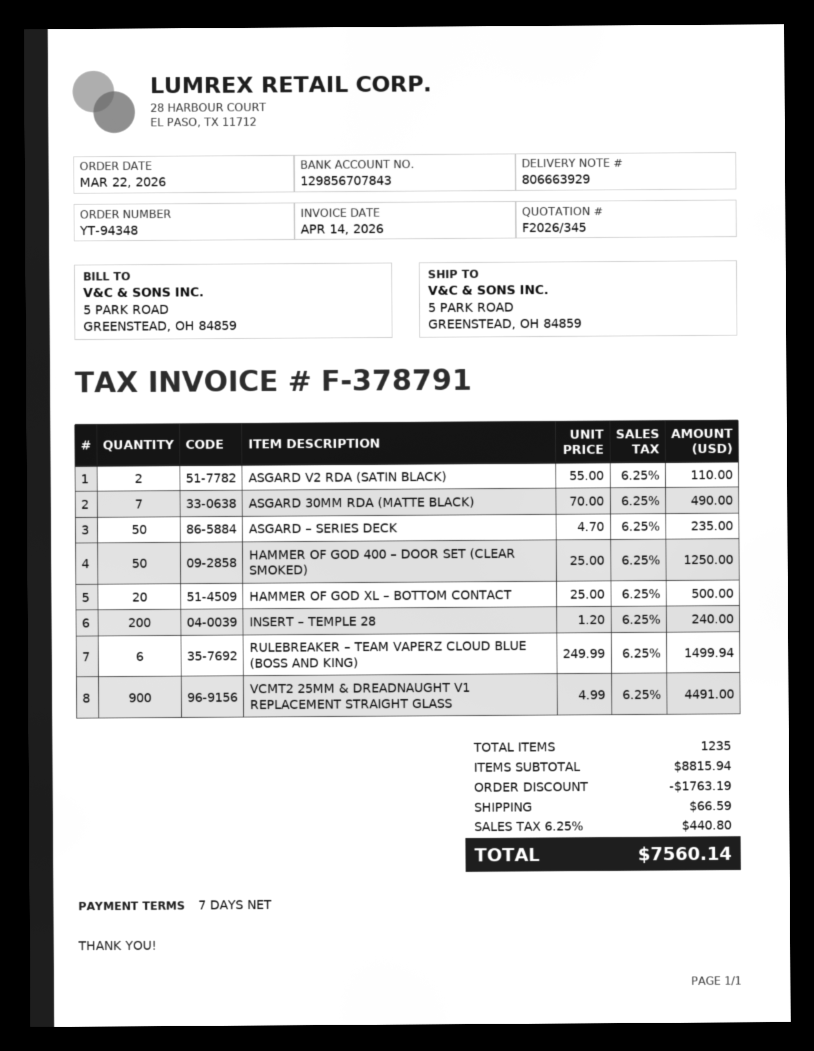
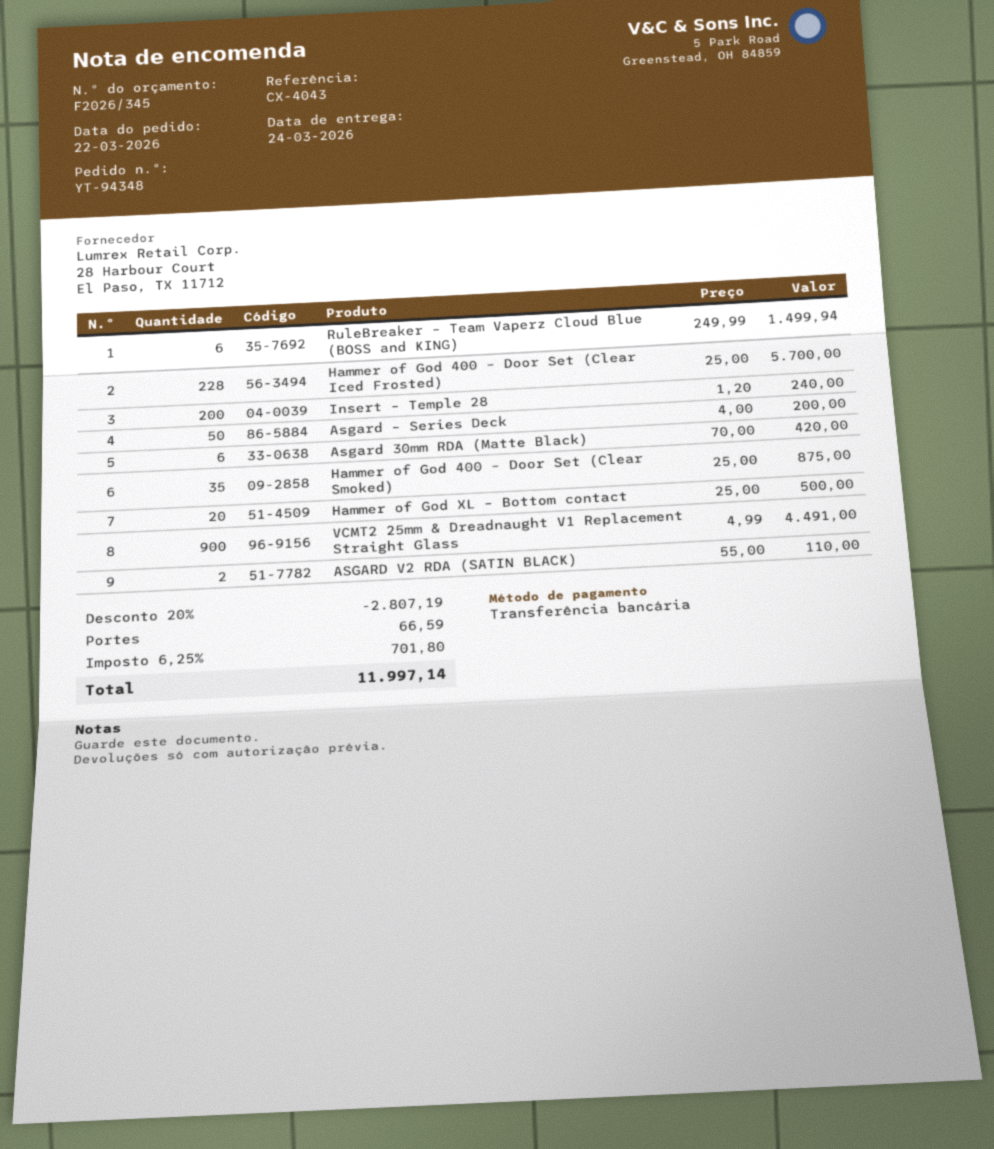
ASGARD 30MM RDA (MATTE BLACK): 7 x 70.00 = 490.00 -> 6 x 70.00 = 420.00
ASGARD – SERIES DECK: 50 x 4.70 = 235.00 -> 50 x 4.00 = 200.00
HAMMER OF GOD 400 – DOOR SET (CLEAR SMOKED): 50 x 25.00 = 1250.00 -> 35 x 25.00 = 875.00
Hammer of God 400 – Door Set (Clear Iced Frosted): none -> 228 x 25.00 = 5700.00
discount: 1763.19 -> 2807.19
tax: 6.25% = 440.80 -> 6.25% = 701.80
total: 7560.14 -> 11997.14

